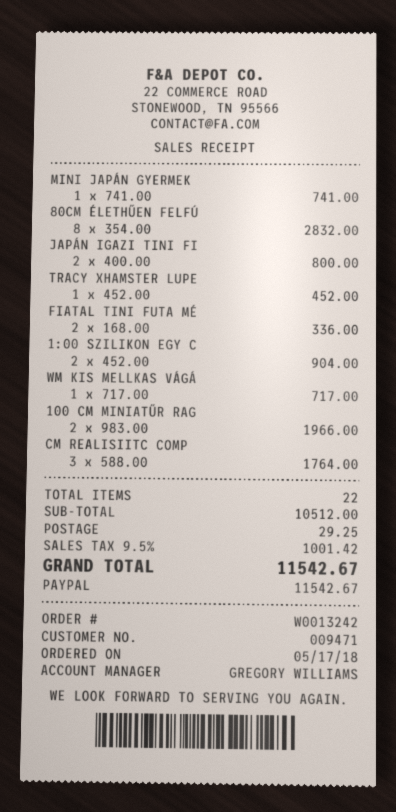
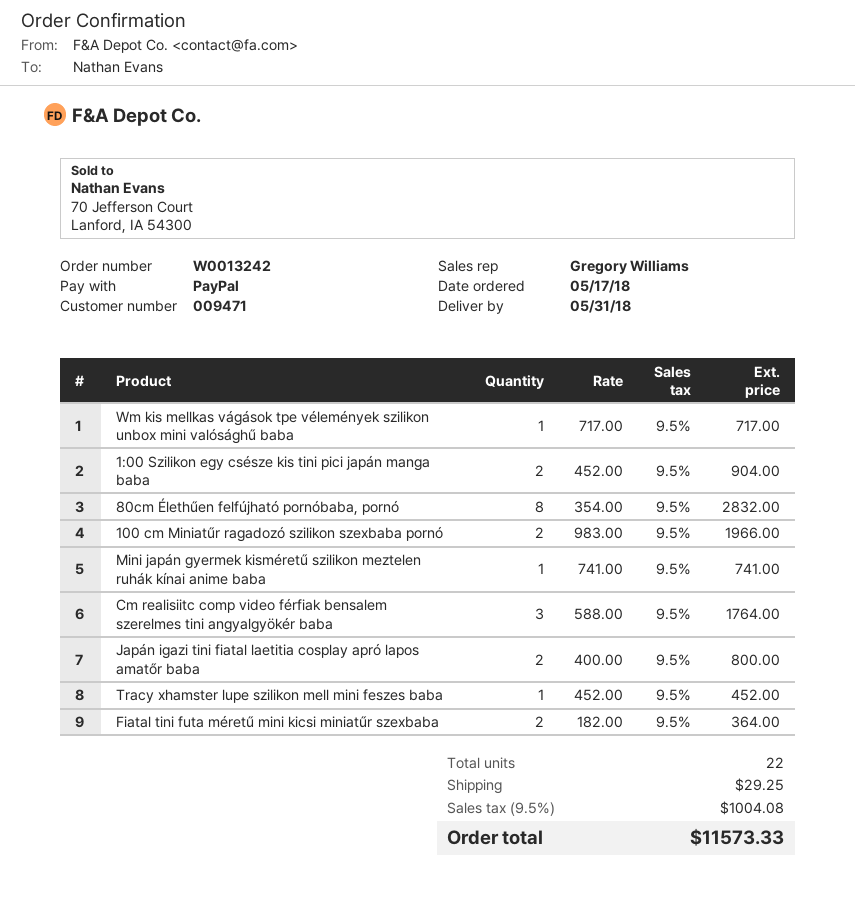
FIATAL TINI FUTA MÉ: 2 x 168.00 = 336.00 -> 2 x 182.00 = 364.00
tax: 9.5% = 1001.42 -> 9.5% = 1004.08
total: 11542.67 -> 11573.33

